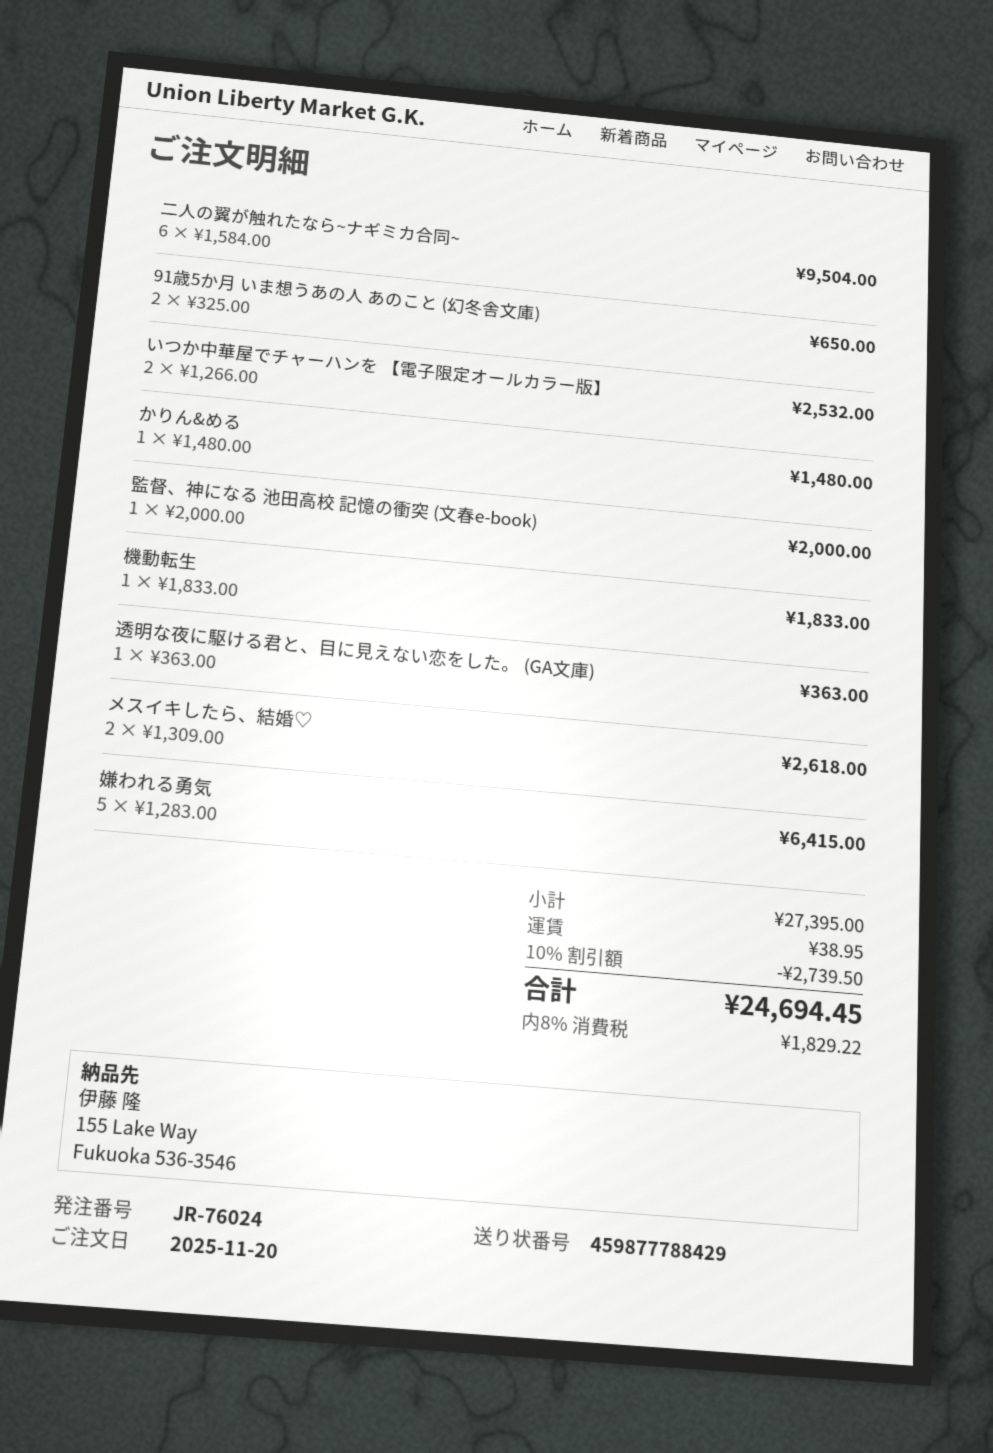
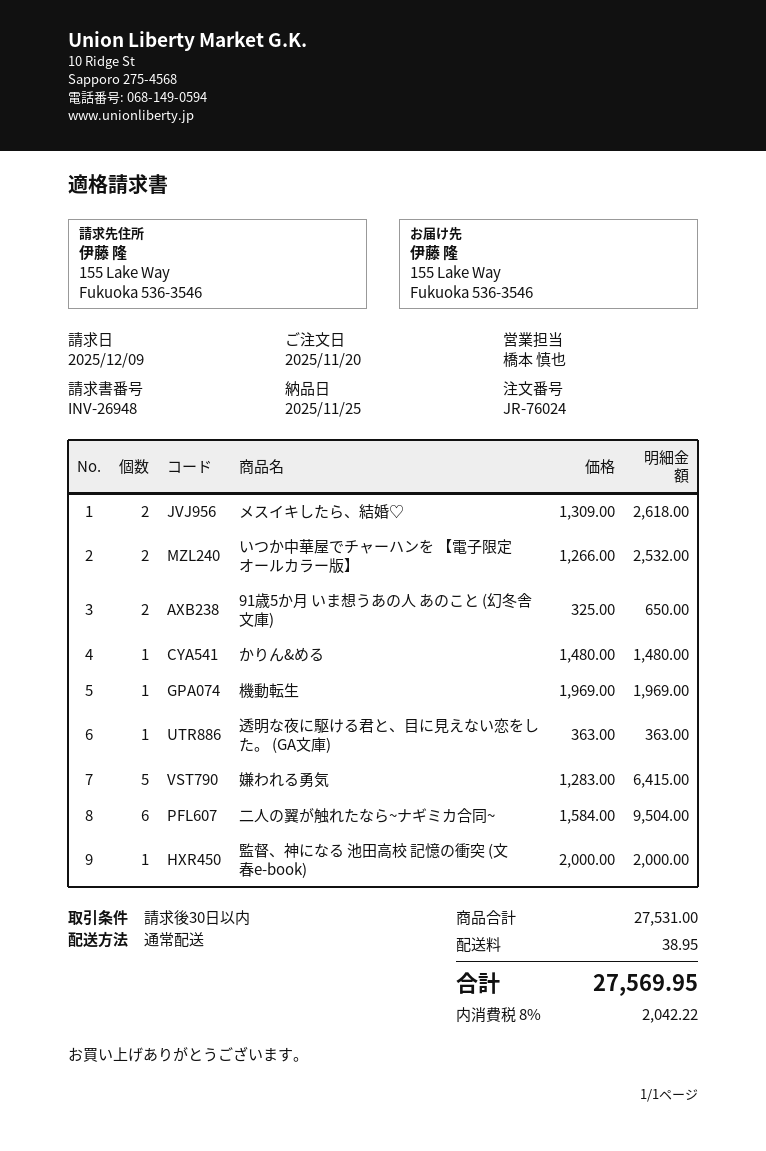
機動転生: 1 x 1833.00 = 1833.00 -> 1 x 1969.00 = 1969.00
subtotal: 27395.00 -> 27531.00
discount: 10% = 2739.50 -> none
tax: 8% = 1829.22 -> 8% = 2042.22
total: 24694.45 -> 27569.95

